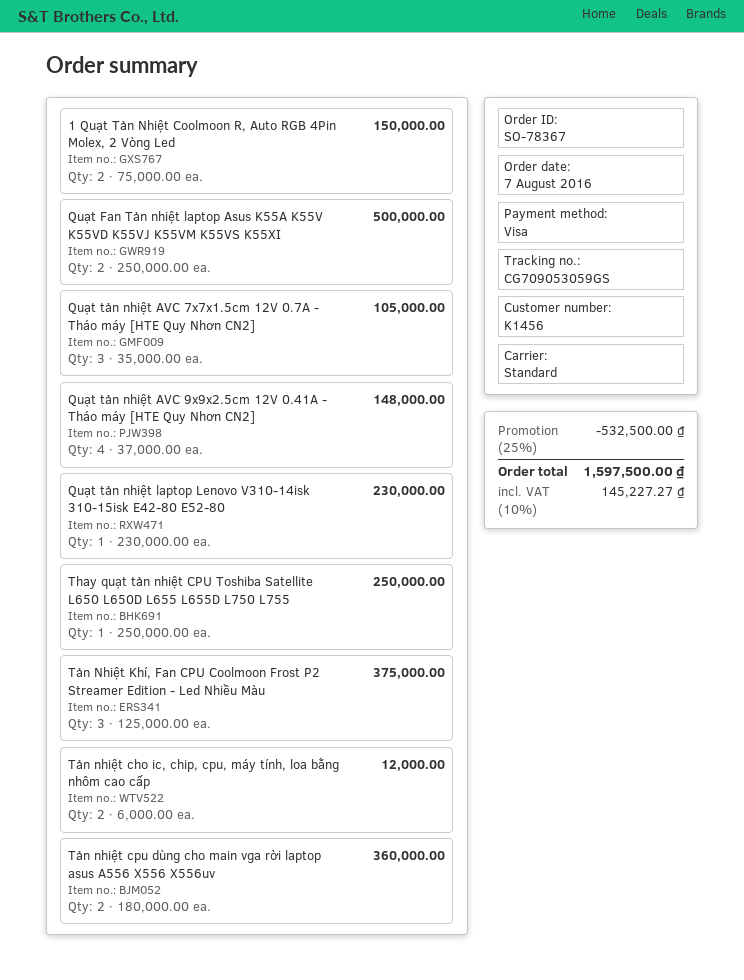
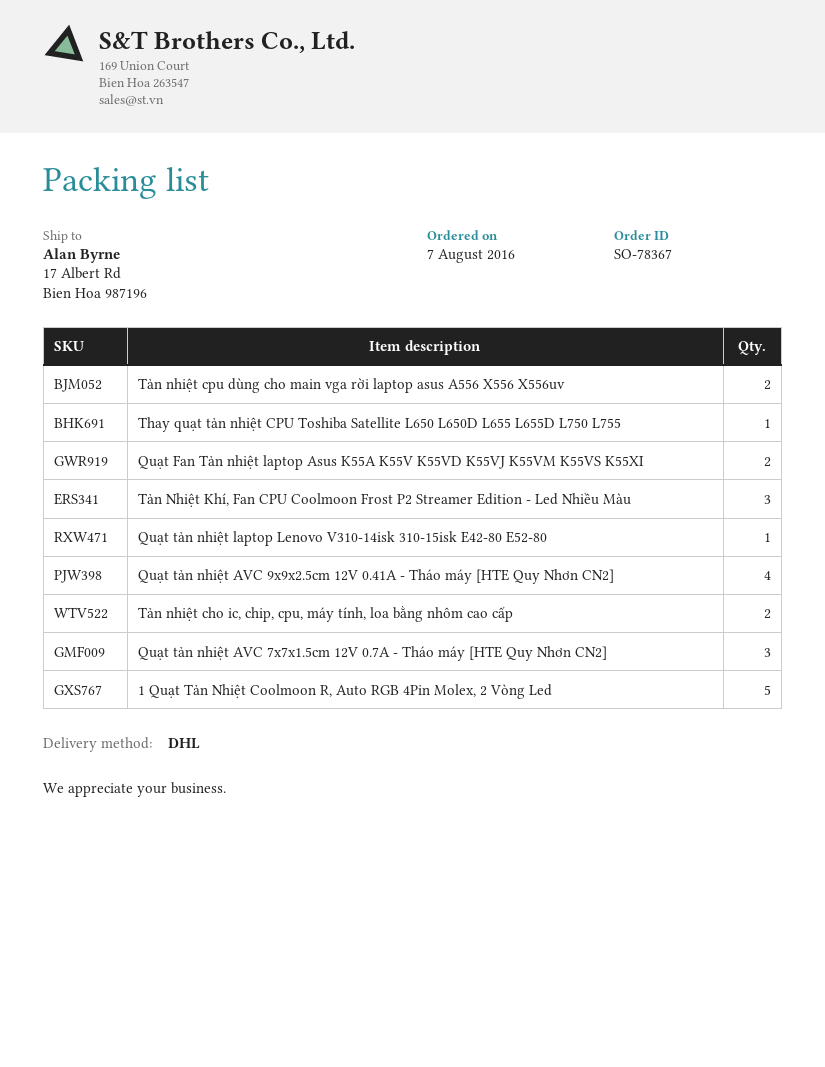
shipping method: standard -> DHL
1 Quạt Tản Nhiệt Coolmoon R, Auto RGB 4Pin Molex, 2 Vòng Led: 2 -> 5

